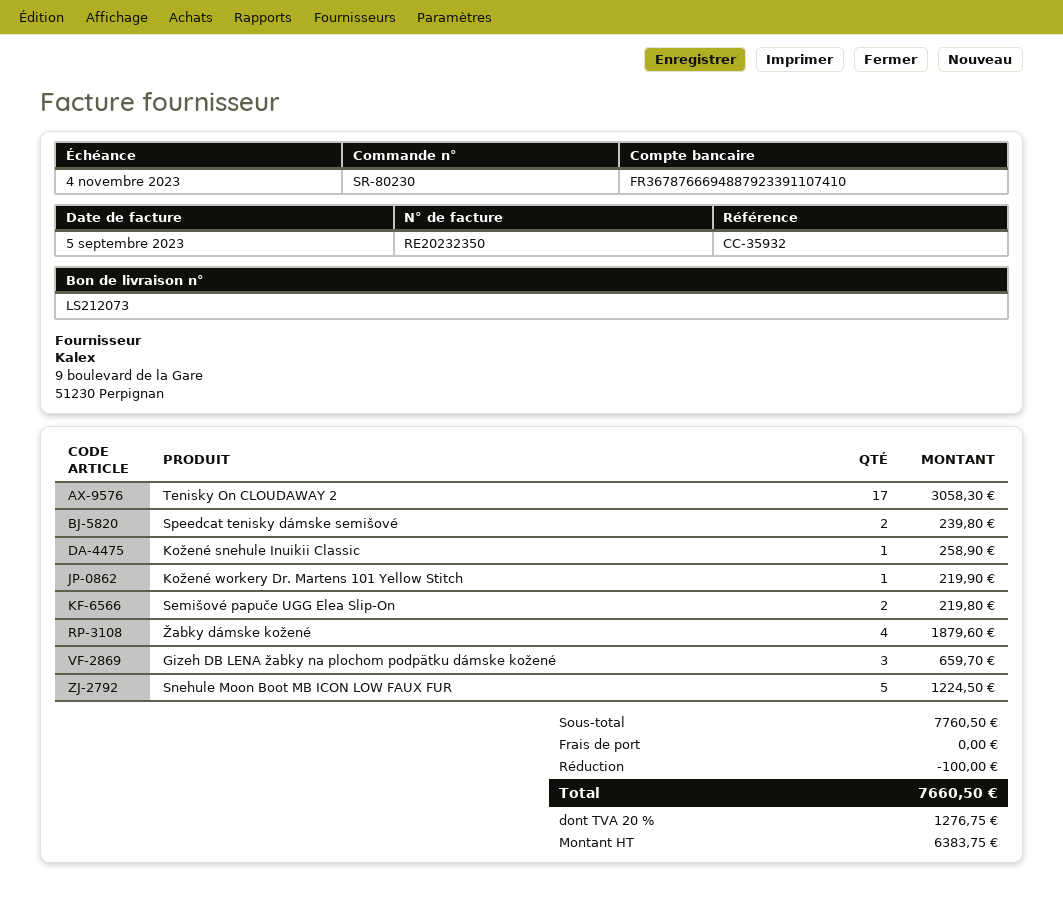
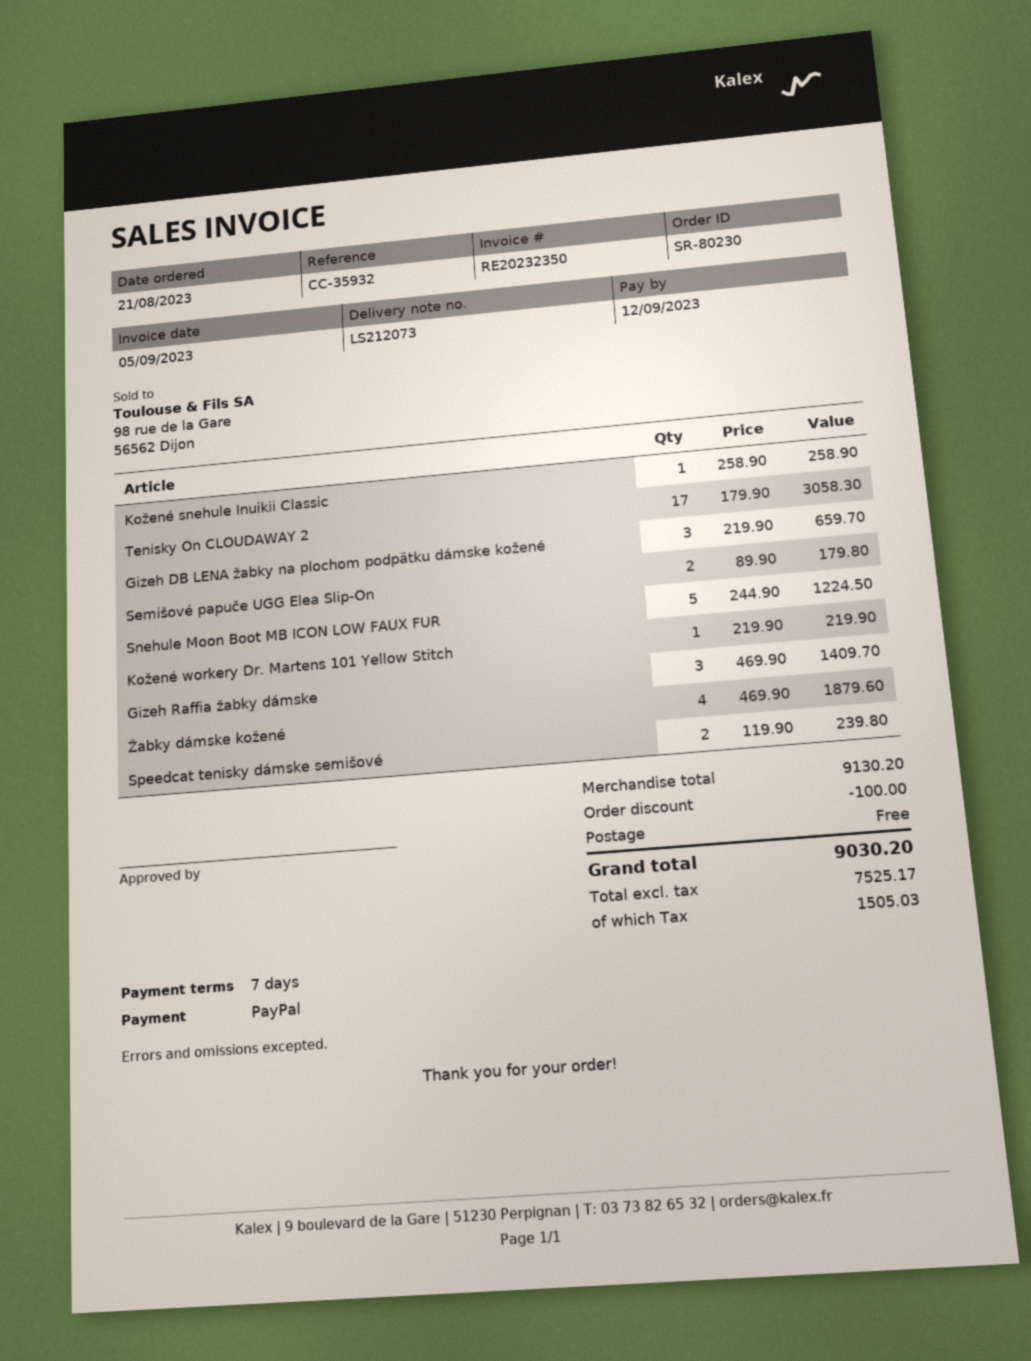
due date: 2023-11-04 -> 2023-09-12
Semišové papuče UGG Elea Slip-On: 2 for 219.80 -> 2 for 179.80
Gizeh Raffia žabky dámske: none -> 3 for 1409.70
subtotal: 7760.50 -> 9130.20
net: 6383.75 -> 7525.17
tax: 1276.75 -> 1505.03
total: 7660.50 -> 9030.20

